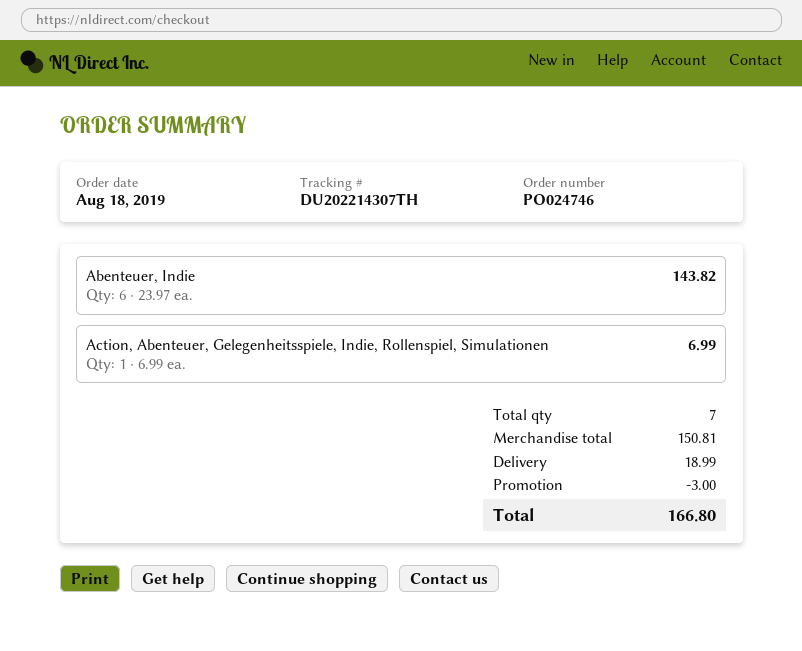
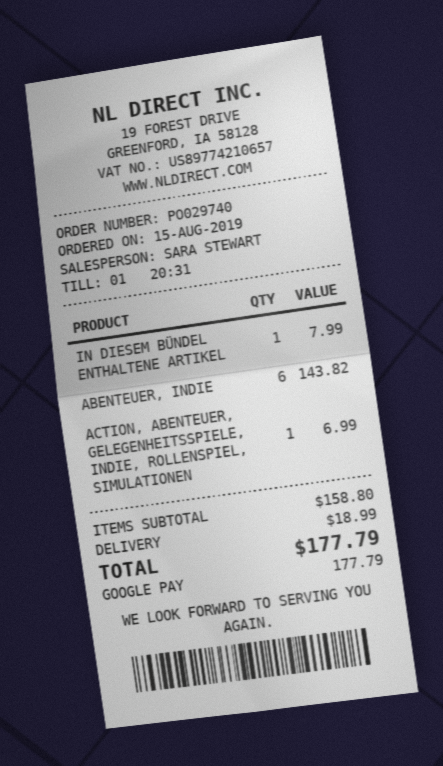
order number: PO024746 -> PO029740
order date: 2019-08-18 -> 2019-08-15
IN DIESEM BÜNDEL ENTHALTENE ARTIKEL: none -> 1 for 7.99
subtotal: 150.81 -> 158.80
discount: 3.00 -> none
total: 166.80 -> 177.79

